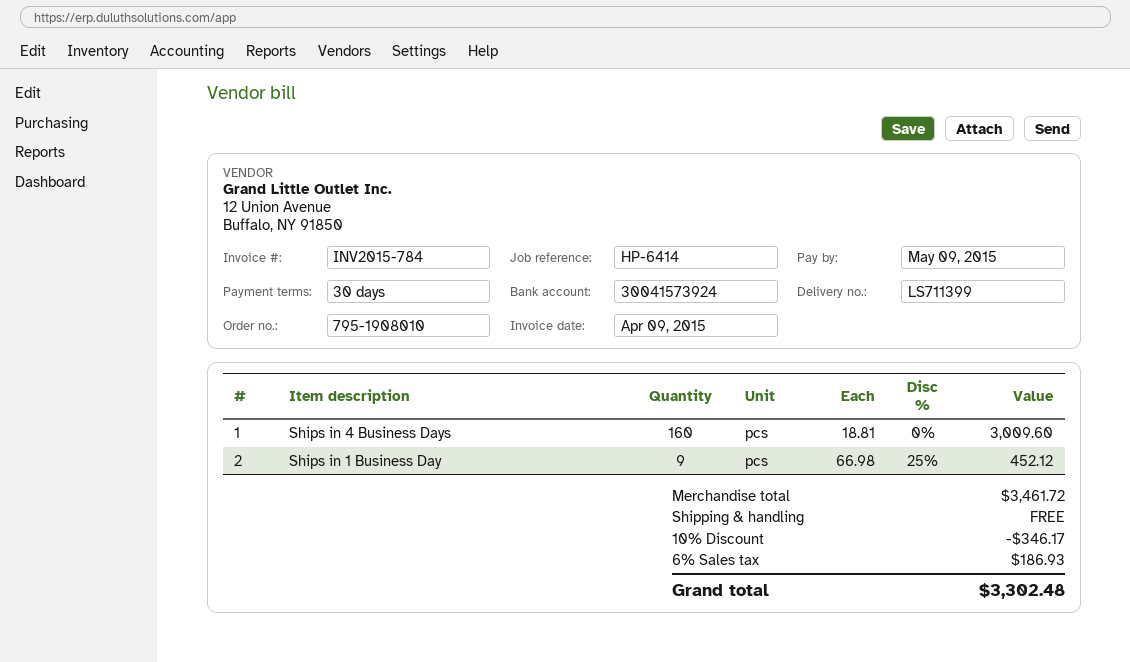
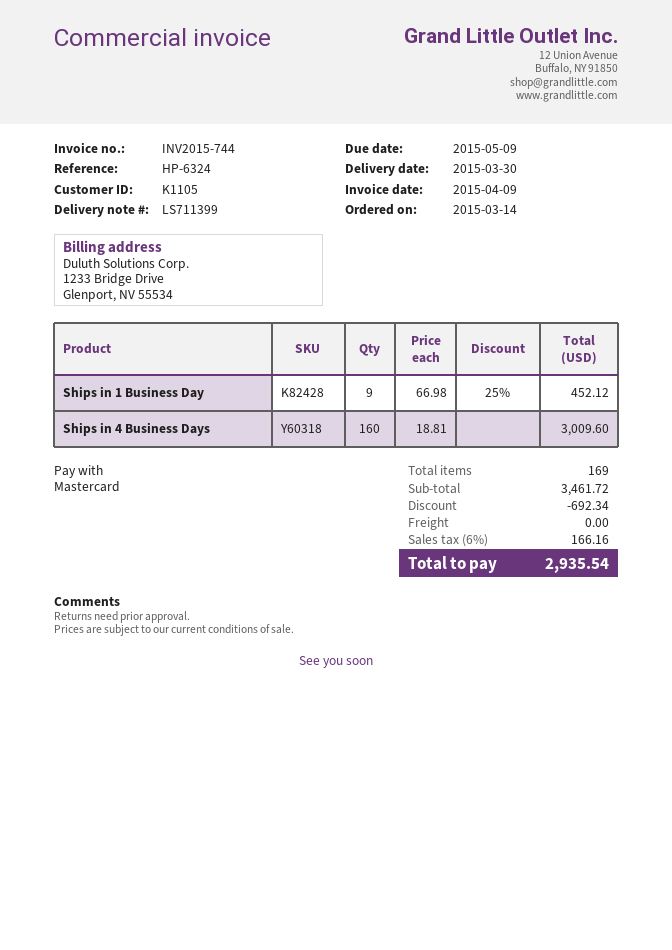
invoice number: INV2015-784 -> INV2015-744
reference: HP-6414 -> HP-6324
discount: 346.17 -> 692.34
tax: 6% = 186.93 -> 6% = 166.16
total: 3302.48 -> 2935.54

